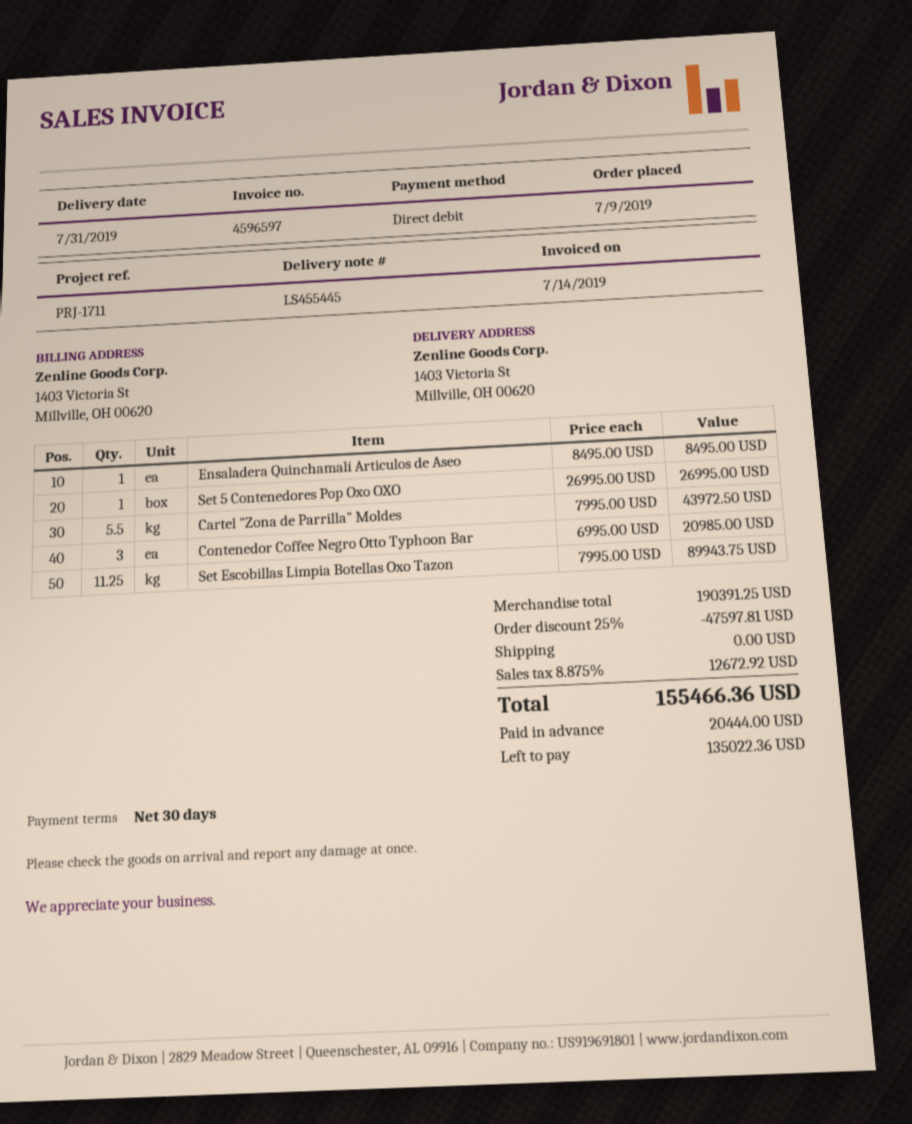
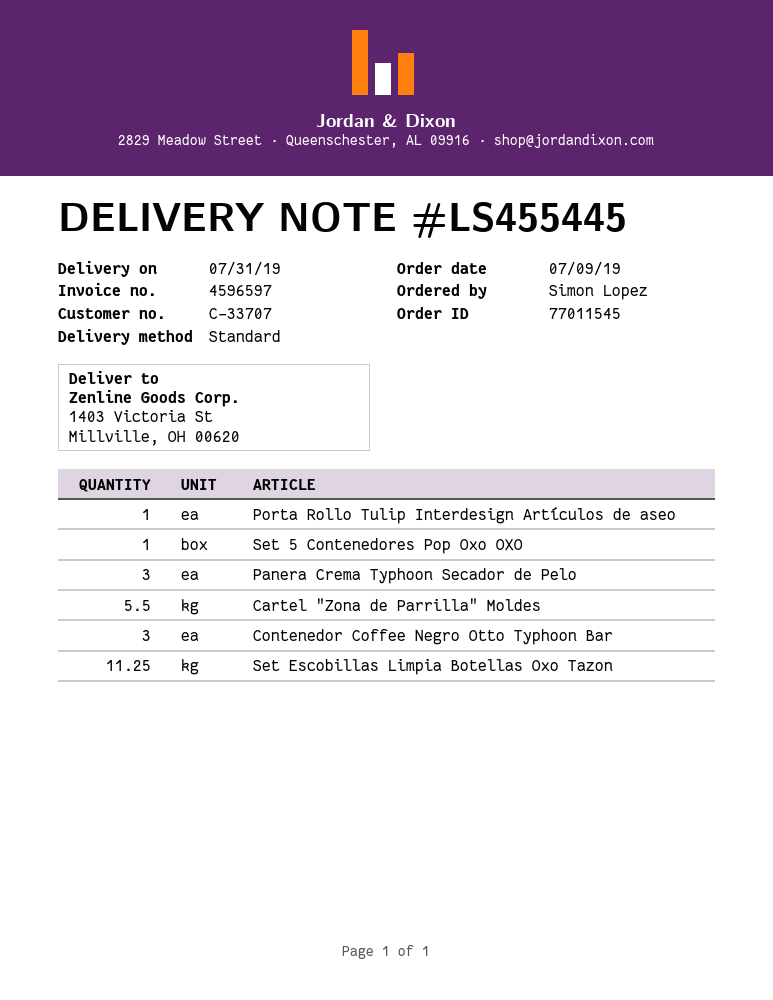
Ensaladera Quinchamalí Articulos de Aseo: 1 -> none
Porta Rollo Tulip Interdesign Artículos de aseo: none -> 1
Panera Crema Typhoon Secador de Pelo: none -> 3

